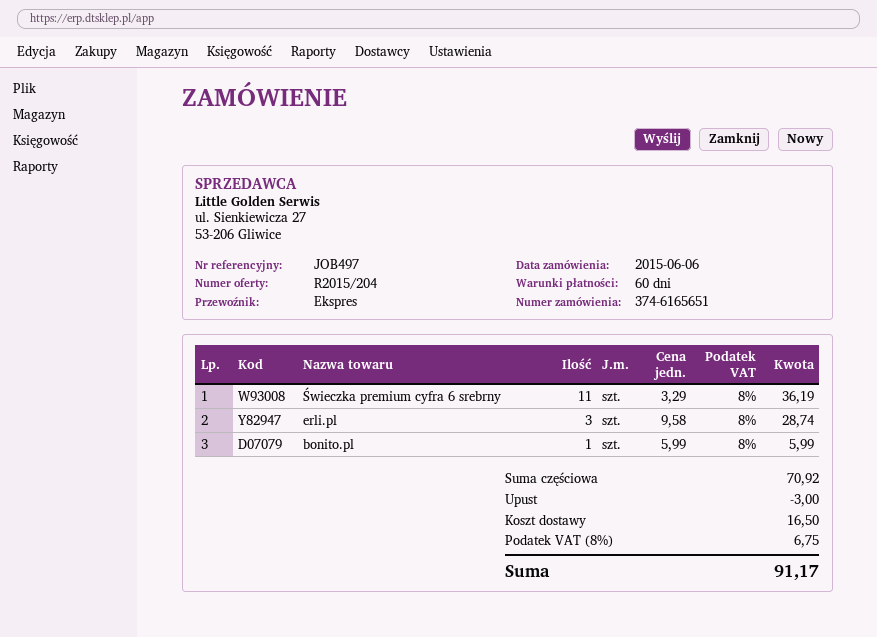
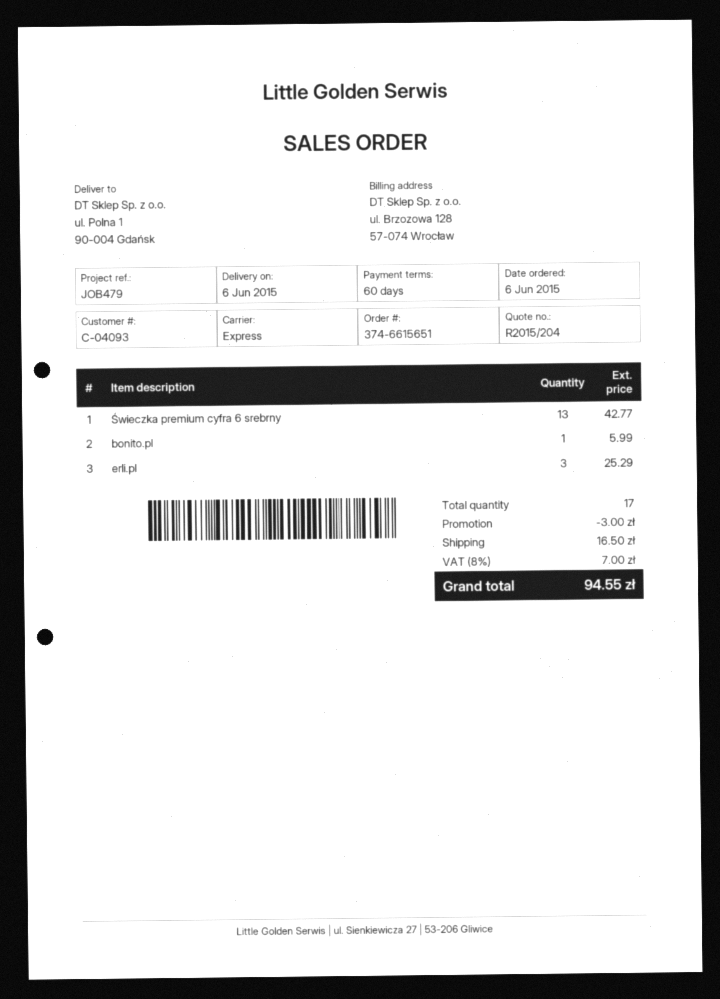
order number: 374-6165651 -> 374-6615651
reference: JOB497 -> JOB479
Świeczka premium cyfra 6 srebrny: 11 for 36.19 -> 13 for 42.77
erli.pl: 3 for 28.74 -> 3 for 25.29
tax: 8% = 6.75 -> 8% = 7.00
total: 91.17 -> 94.55

